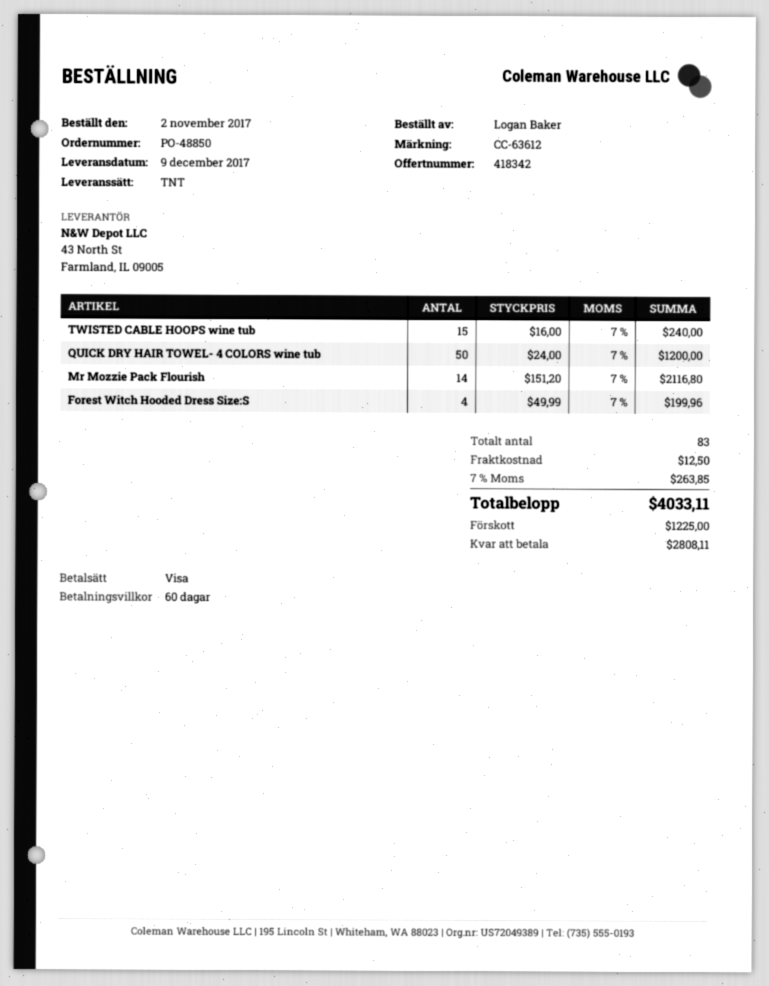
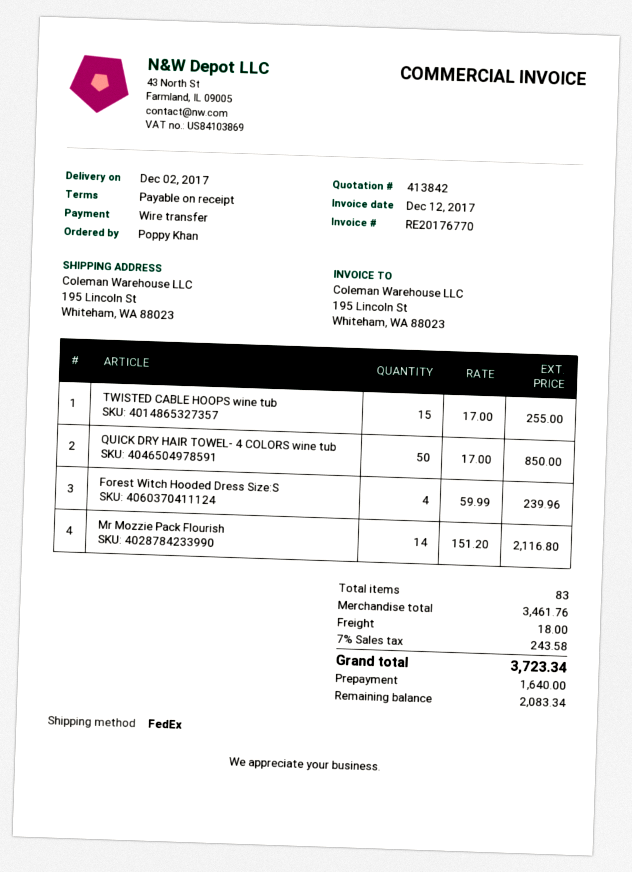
quote number: 418342 -> 413842
delivery date: 2017-12-09 -> 2017-12-02
payment terms: 60 days -> on receipt
ordered by: Logan Baker -> Poppy Khan
payment method: Visa -> bank transfer
shipping method: TNT -> FedEx
TWISTED CABLE HOOPS wine tub: 15 x 16.00 = 240.00 -> 15 x 17.00 = 255.00
QUICK DRY HAIR TOWEL- 4 COLORS wine tub: 50 x 24.00 = 1200.00 -> 50 x 17.00 = 850.00
Forest Witch Hooded Dress Size:S: 4 x 49.99 = 199.96 -> 4 x 59.99 = 239.96
shipping: 12.50 -> 18.00
tax: 7% = 263.85 -> 7% = 243.58
total: 4033.11 -> 3723.34
deposit: 1225.00 -> 1640.00
balance: 2808.11 -> 2083.34

